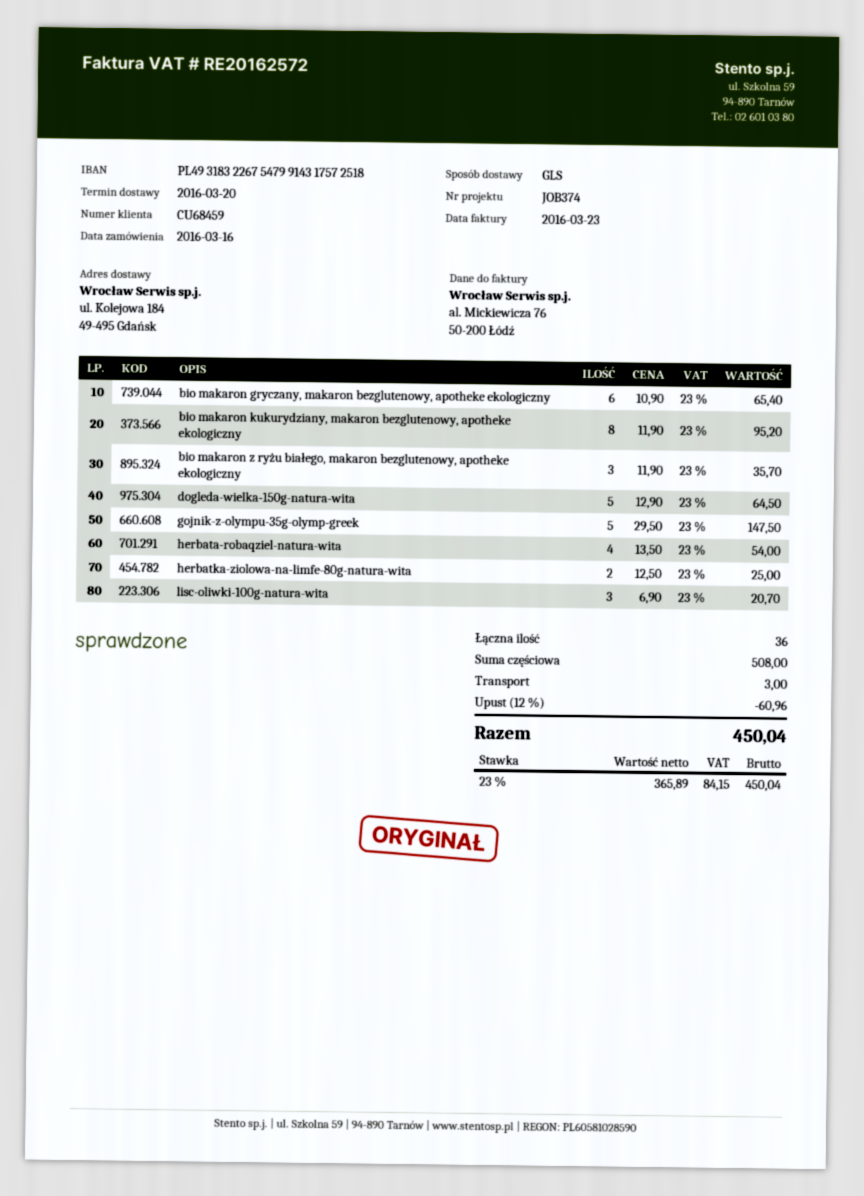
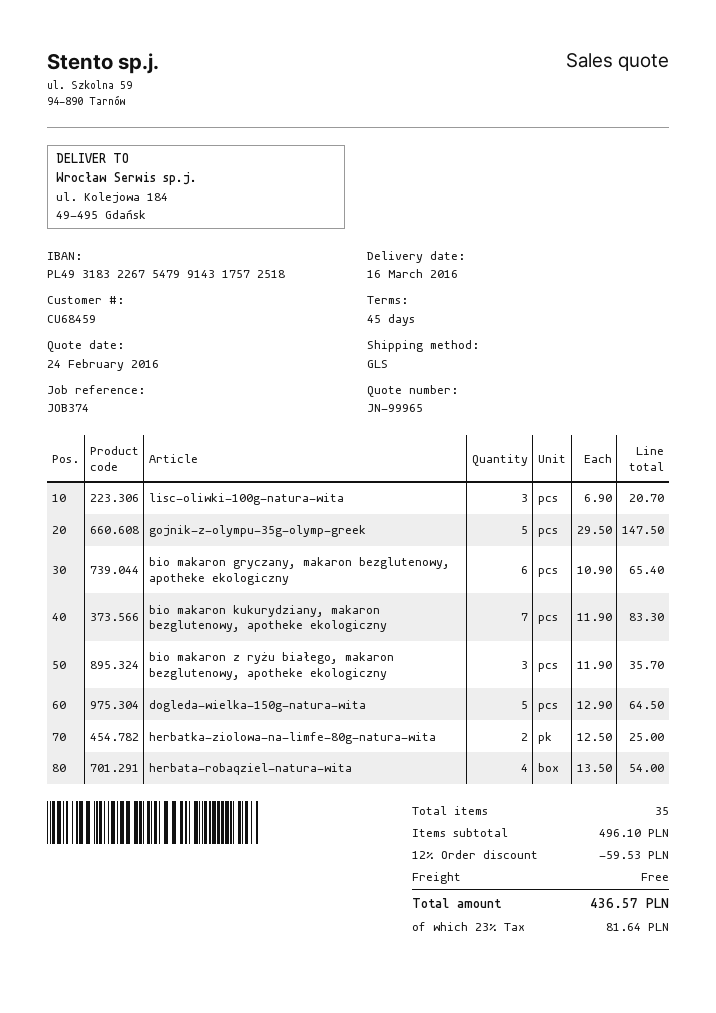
delivery date: 2016-03-20 -> 2016-03-16
bio makaron kukurydziany, makaron bezglutenowy, apotheke ekologiczny: 8 x 11.90 = 95.20 -> 7 x 11.90 = 83.30
total quantity: 36 -> 35
subtotal: 508.00 -> 496.10
discount: 12% = 60.96 -> 12% = 59.53
shipping: 3.00 -> 0.00
tax: 23% = 84.15 -> 23% = 81.64
total: 450.04 -> 436.57

